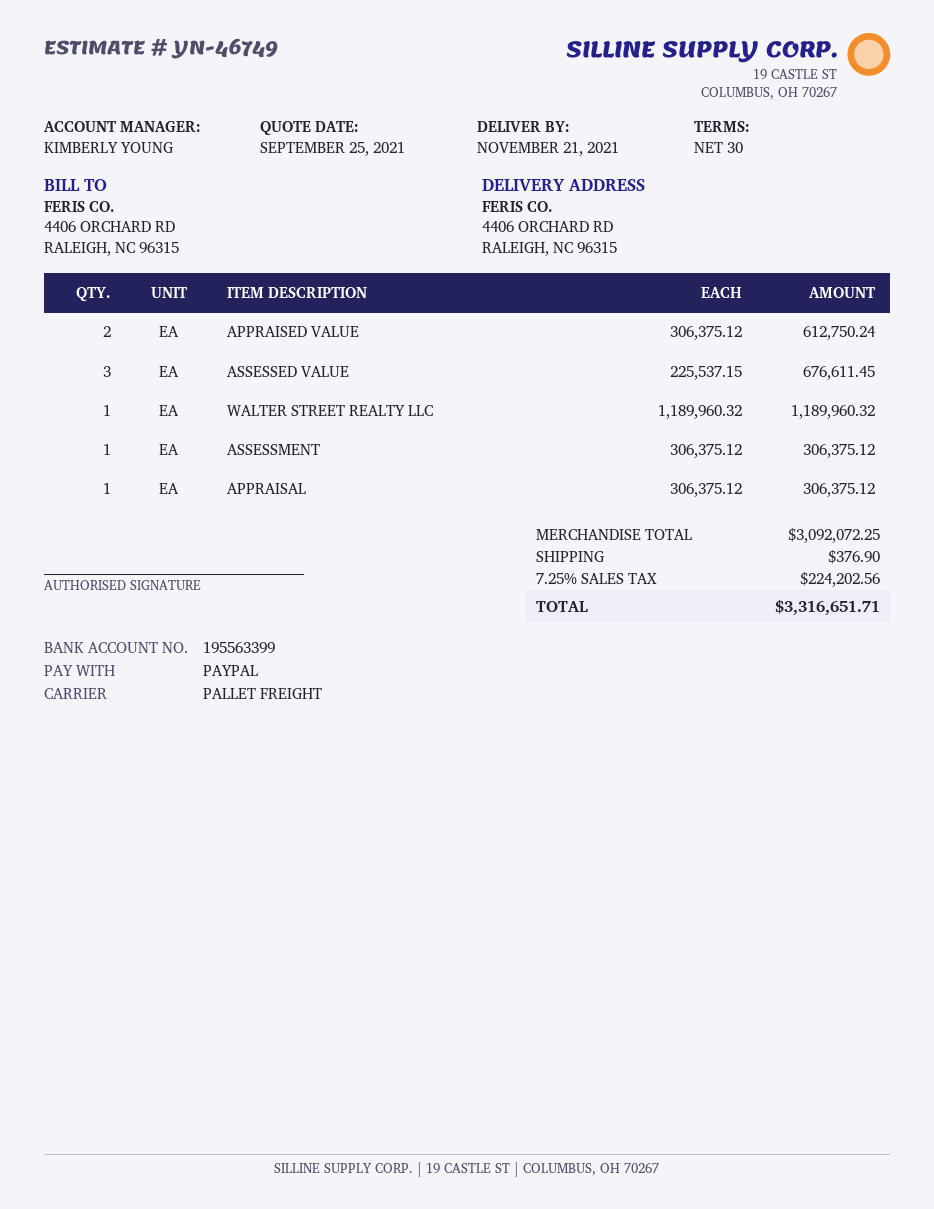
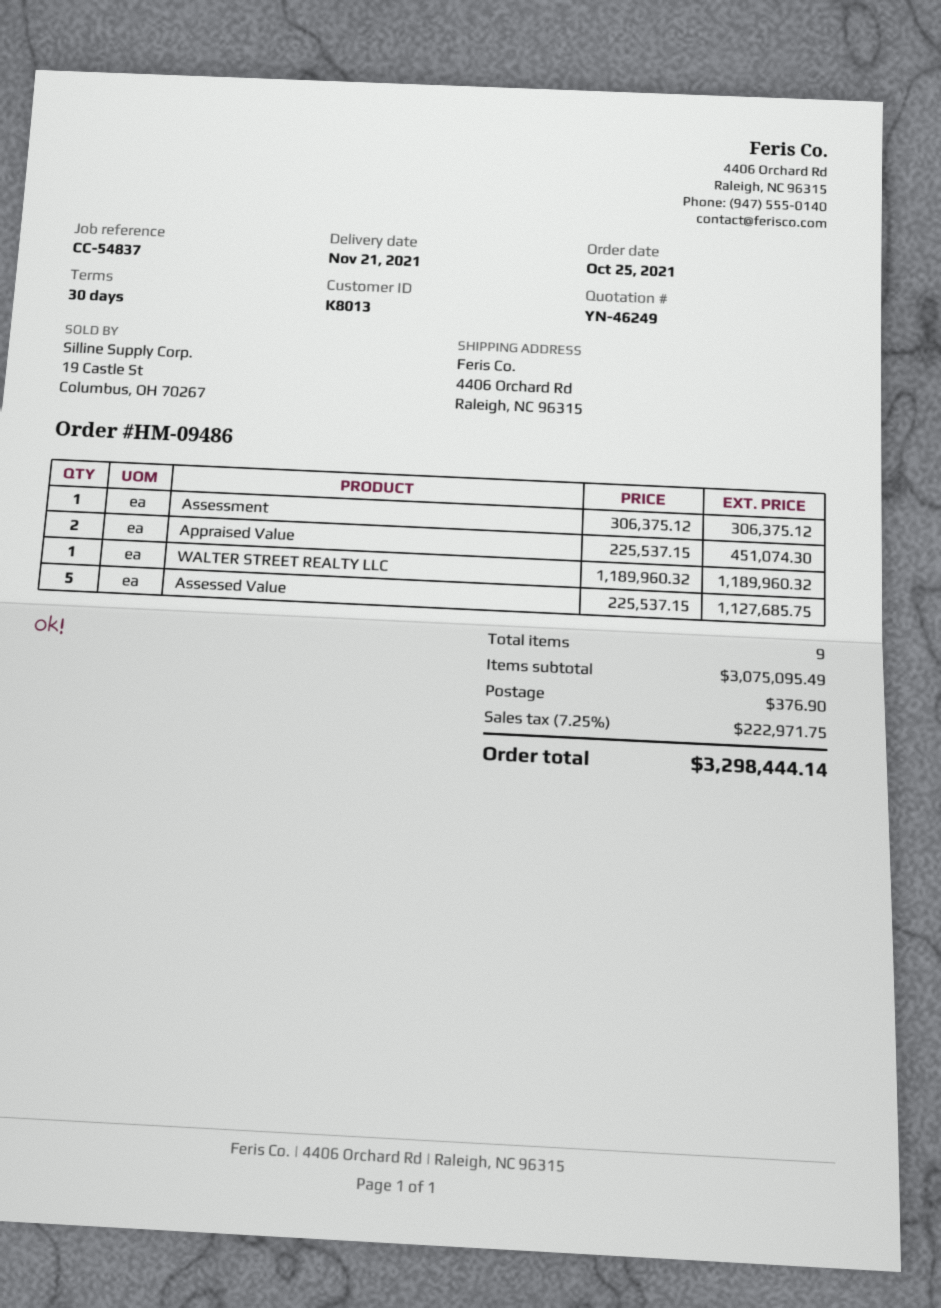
quote number: YN-46749 -> YN-46249
APPRAISED VALUE: 2 x 306375.12 = 612750.24 -> 2 x 225537.15 = 451074.30
ASSESSED VALUE: 3 x 225537.15 = 676611.45 -> 5 x 225537.15 = 1127685.75
APPRAISAL: 1 x 306375.12 = 306375.12 -> none
subtotal: 3092072.25 -> 3075095.49
tax: 7.25% = 224202.56 -> 7.25% = 222971.75
total: 3316651.71 -> 3298444.14

